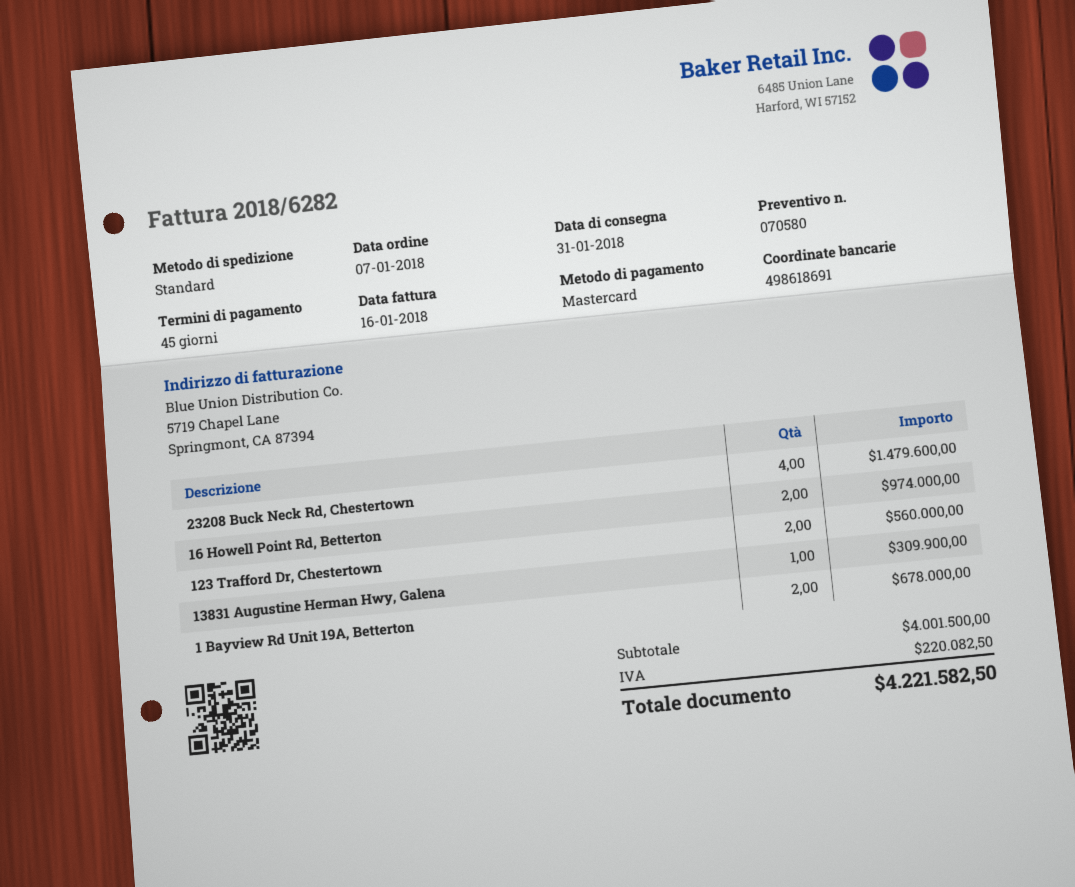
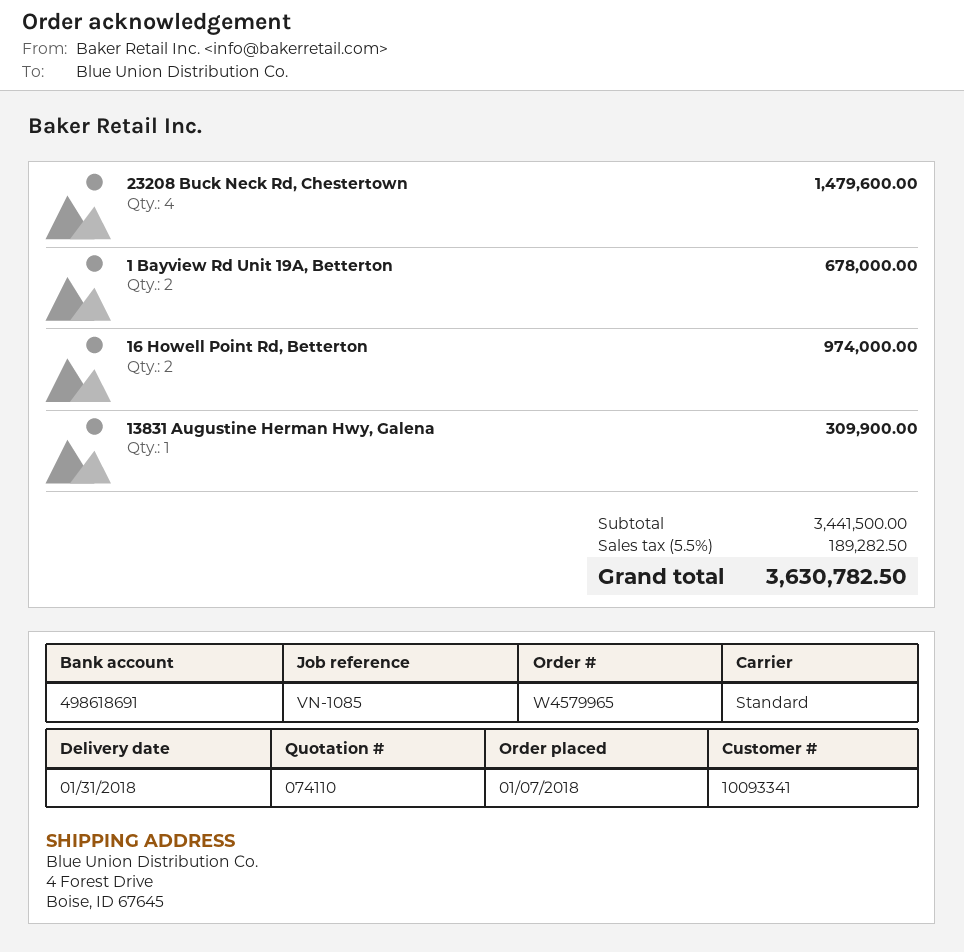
quote number: 070580 -> 074110
123 Trafford Dr, Chestertown: 2 for 560000.00 -> none
subtotal: 4001500.00 -> 3441500.00
tax: 220082.50 -> 189282.50
total: 4221582.50 -> 3630782.50

